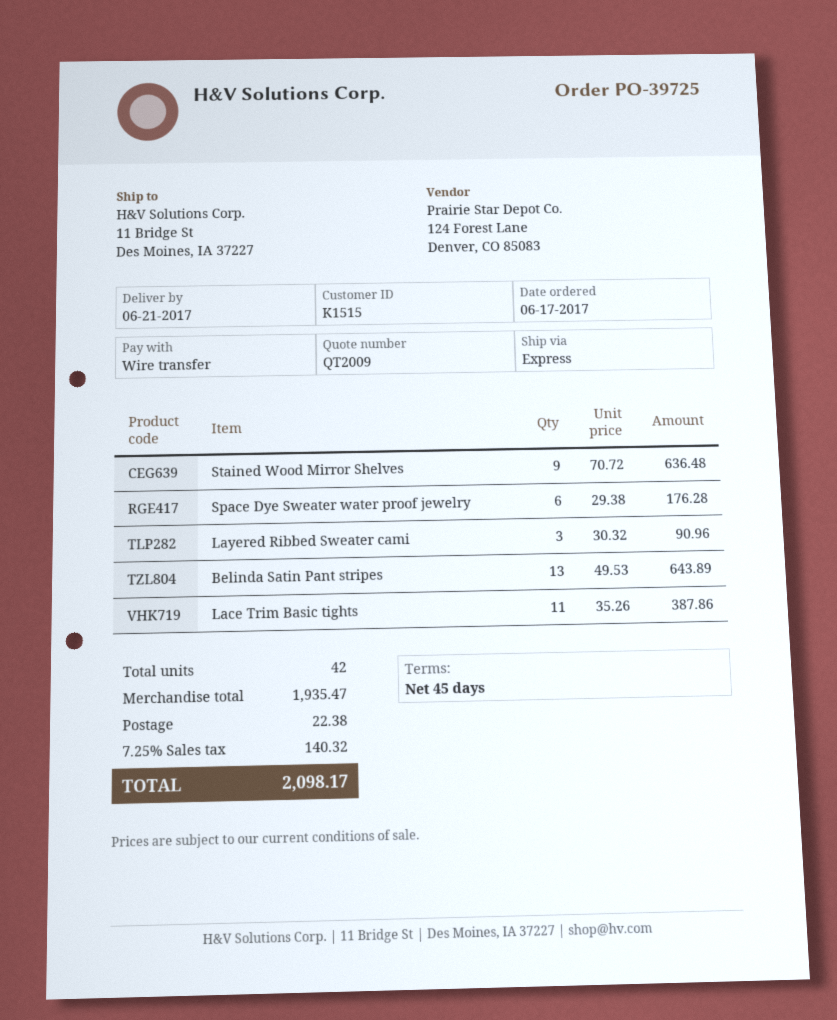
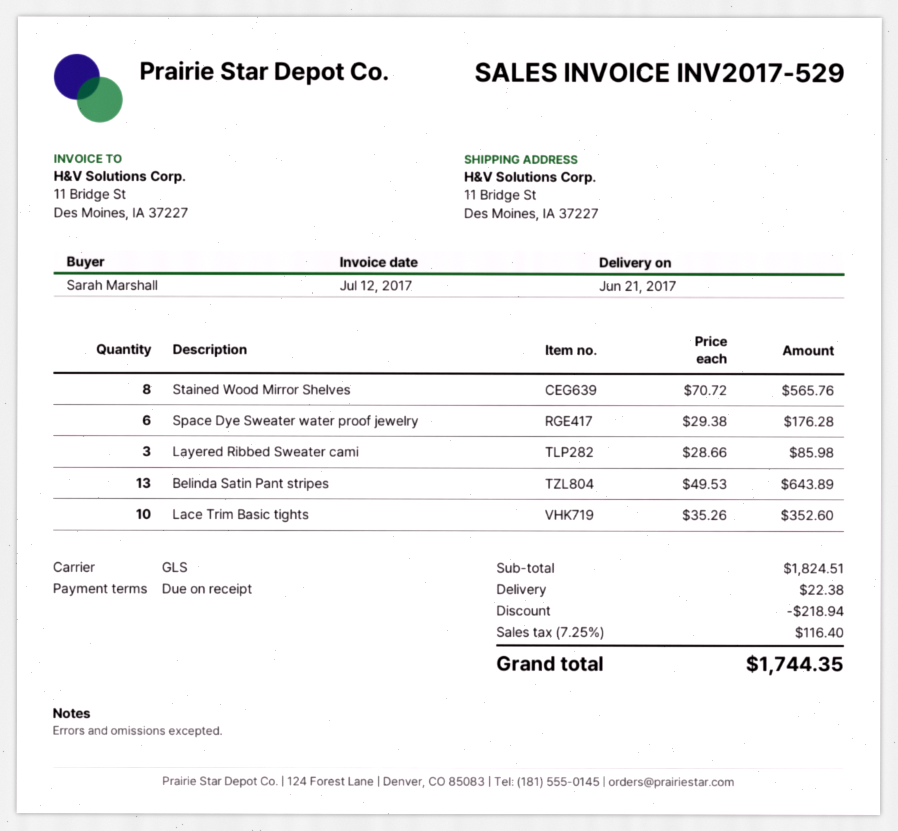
payment terms: 45 days -> on receipt
shipping method: express -> GLS
Stained Wood Mirror Shelves: 9 x 70.72 = 636.48 -> 8 x 70.72 = 565.76
Layered Ribbed Sweater cami: 3 x 30.32 = 90.96 -> 3 x 28.66 = 85.98
Lace Trim Basic tights: 11 x 35.26 = 387.86 -> 10 x 35.26 = 352.60
subtotal: 1935.47 -> 1824.51
discount: none -> 218.94
tax: 7.25% = 140.32 -> 7.25% = 116.40
total: 2098.17 -> 1744.35

